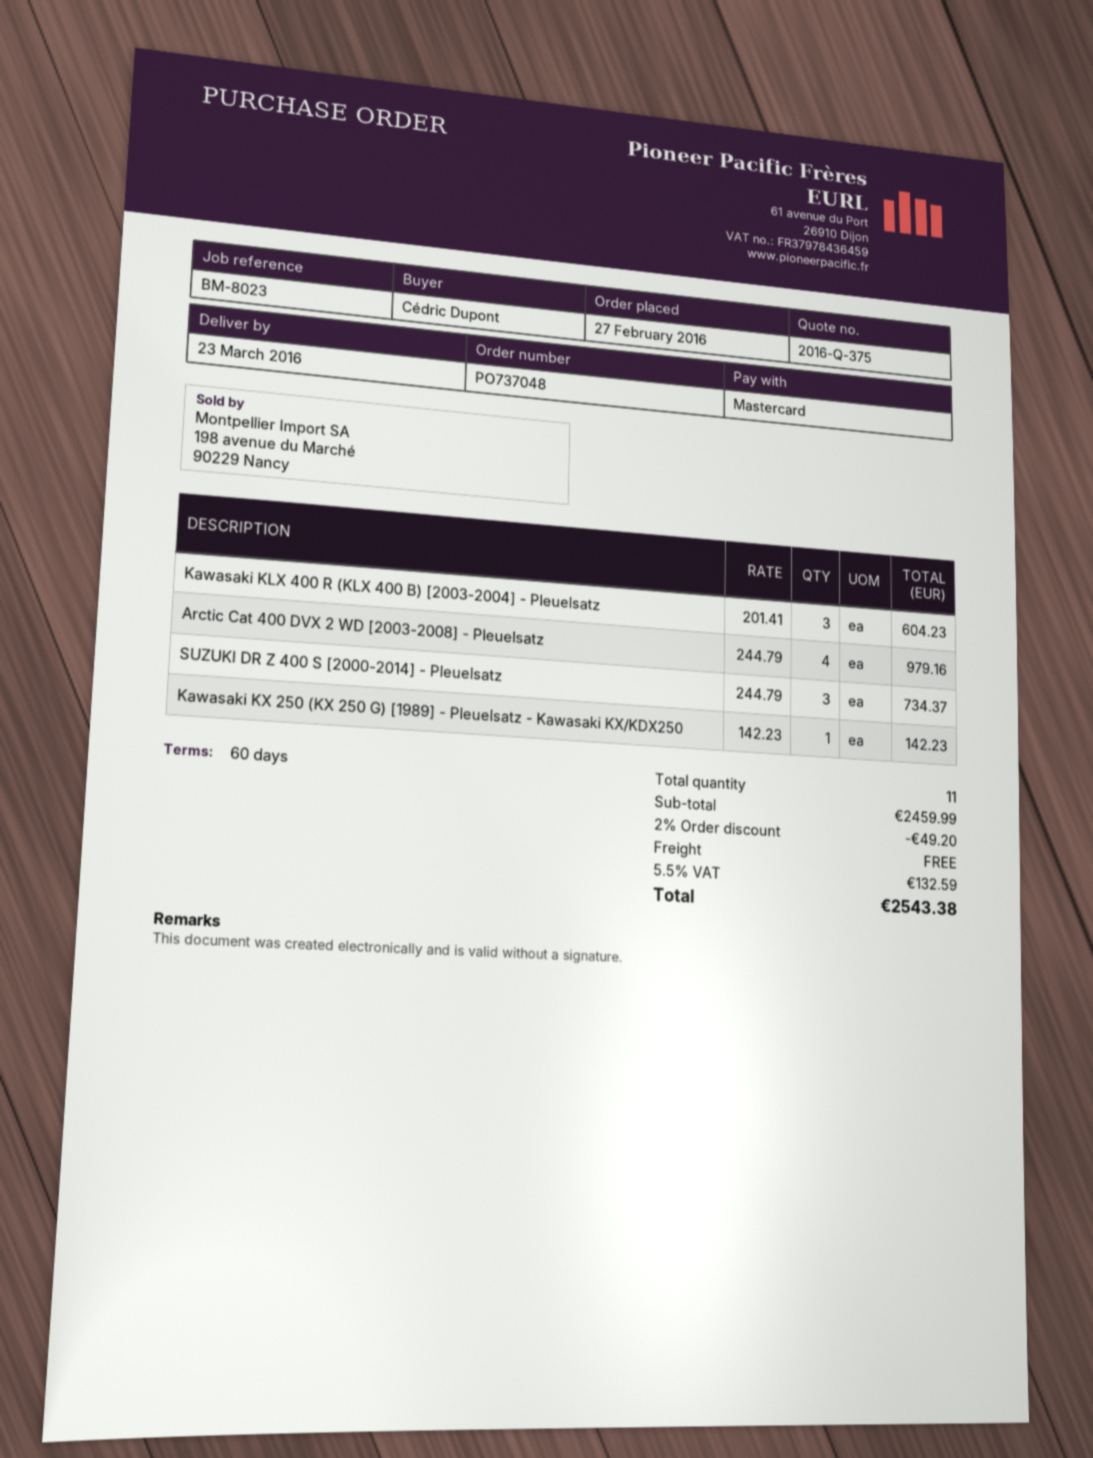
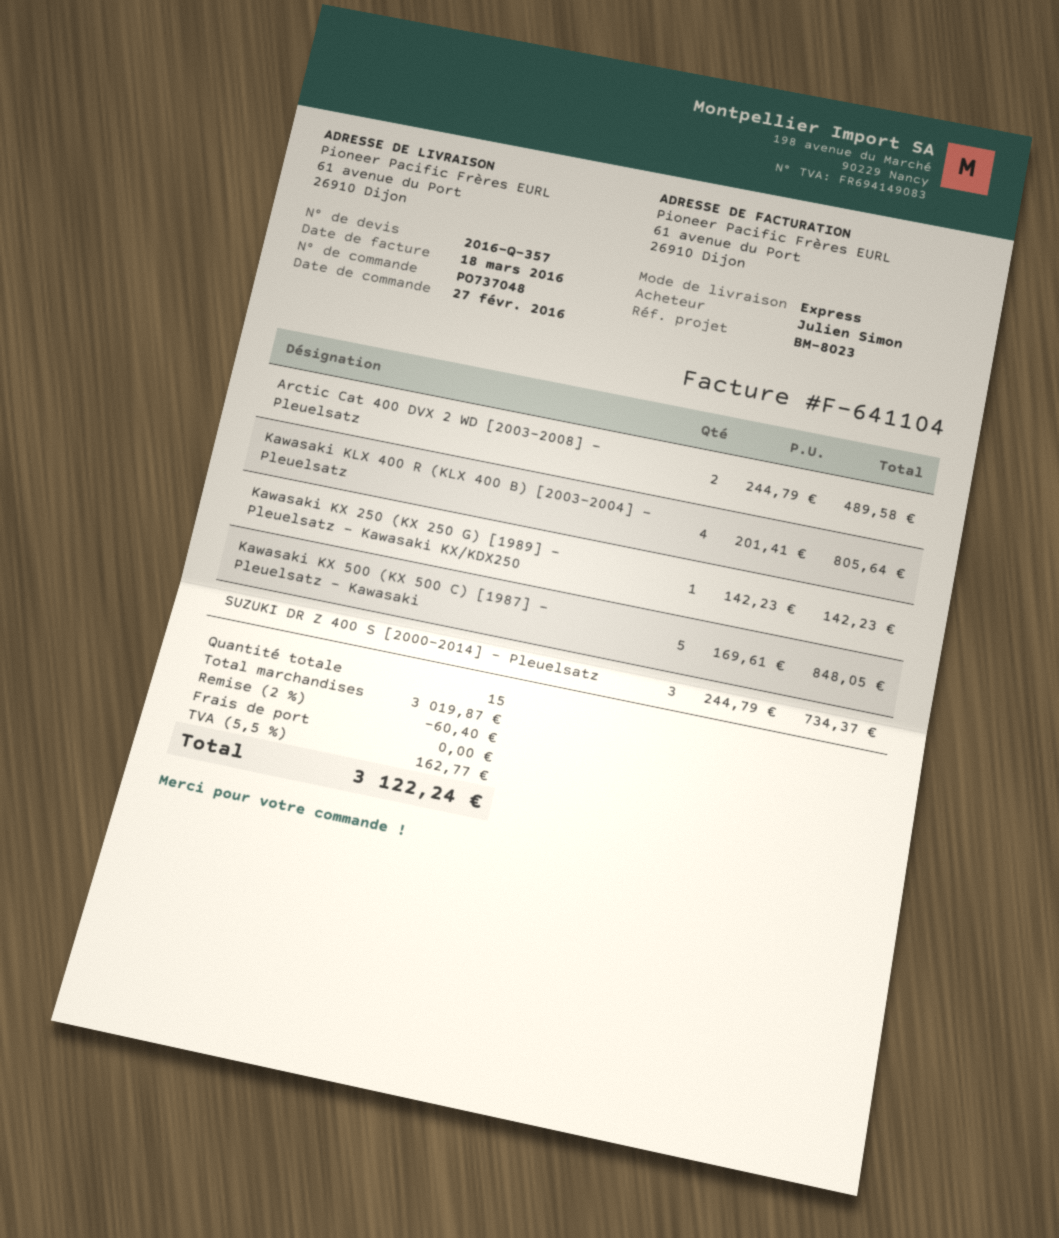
quote number: 2016-Q-375 -> 2016-Q-357
ordered by: Cédric Dupont -> Julien Simon
Kawasaki KLX 400 R (KLX 400 B) [2003-2004] - Pleuelsatz: 3 x 201.41 = 604.23 -> 4 x 201.41 = 805.64
Arctic Cat 400 DVX 2 WD [2003-2008] - Pleuelsatz: 4 x 244.79 = 979.16 -> 2 x 244.79 = 489.58
Kawasaki KX 500 (KX 500 C) [1987] - Pleuelsatz - Kawasaki: none -> 5 x 169.61 = 848.05
total quantity: 11 -> 15
subtotal: 2459.99 -> 3019.87
discount: 2% = 49.20 -> 2% = 60.40
tax: 5.5% = 132.59 -> 5.5% = 162.77
total: 2543.38 -> 3122.24

